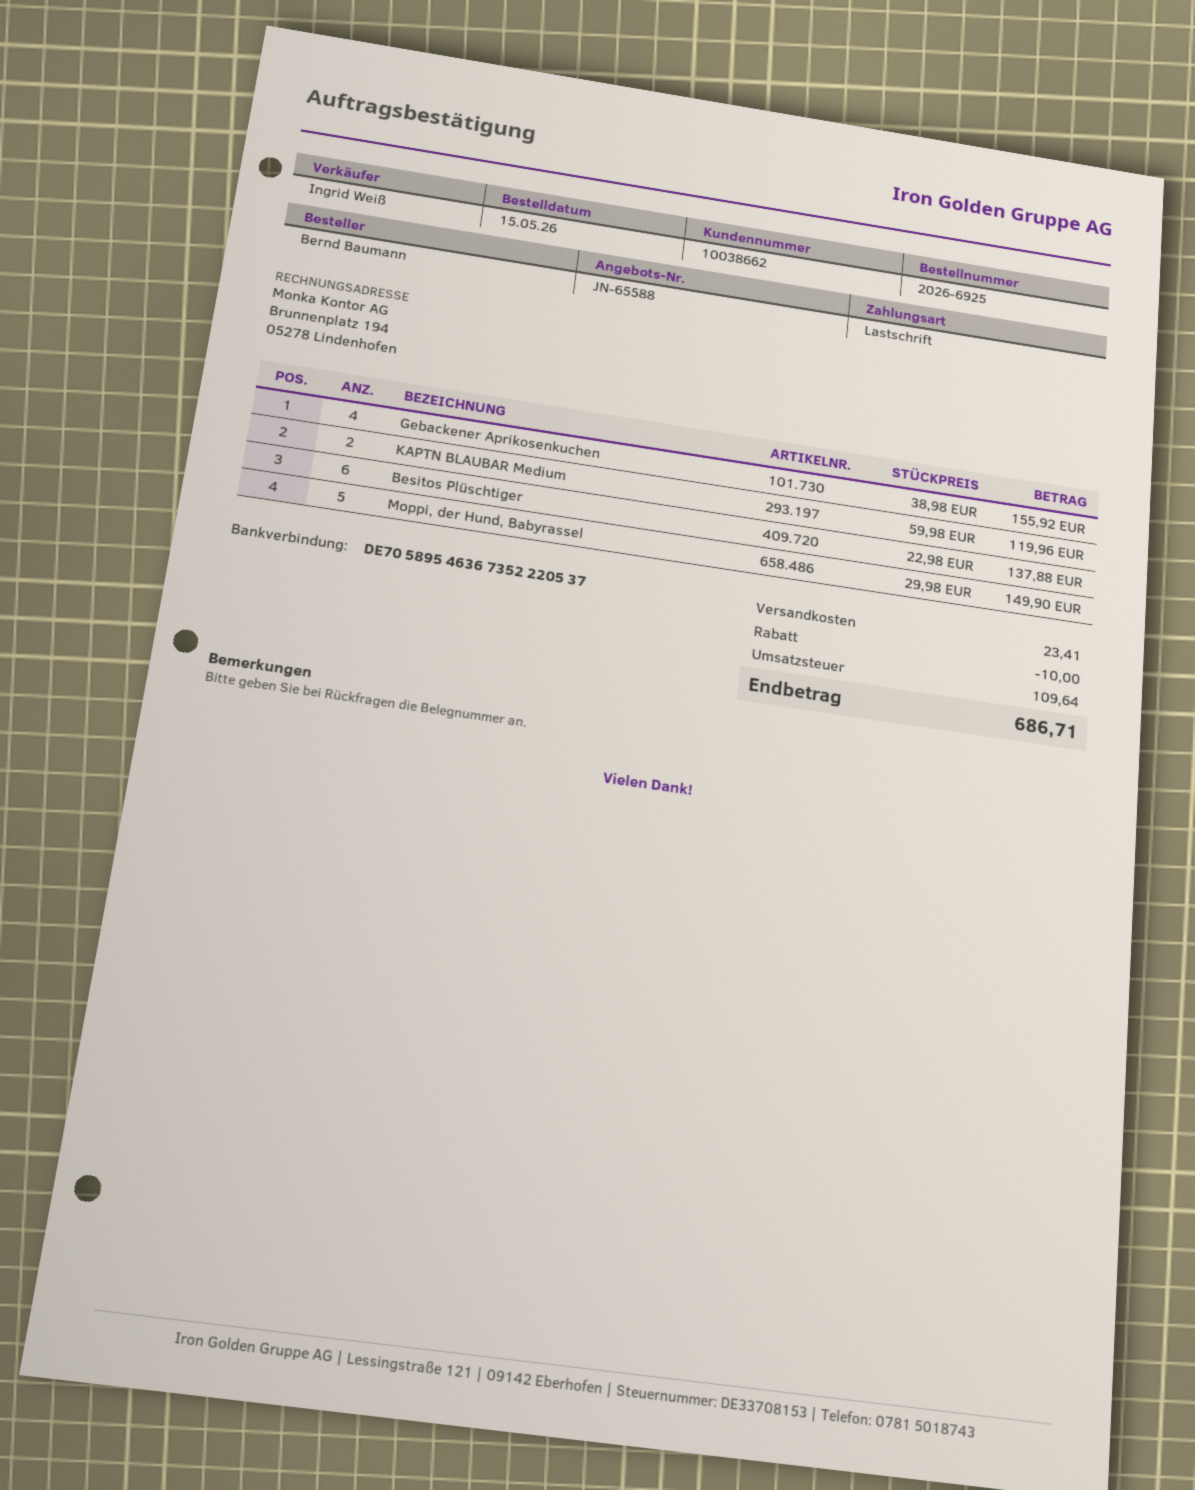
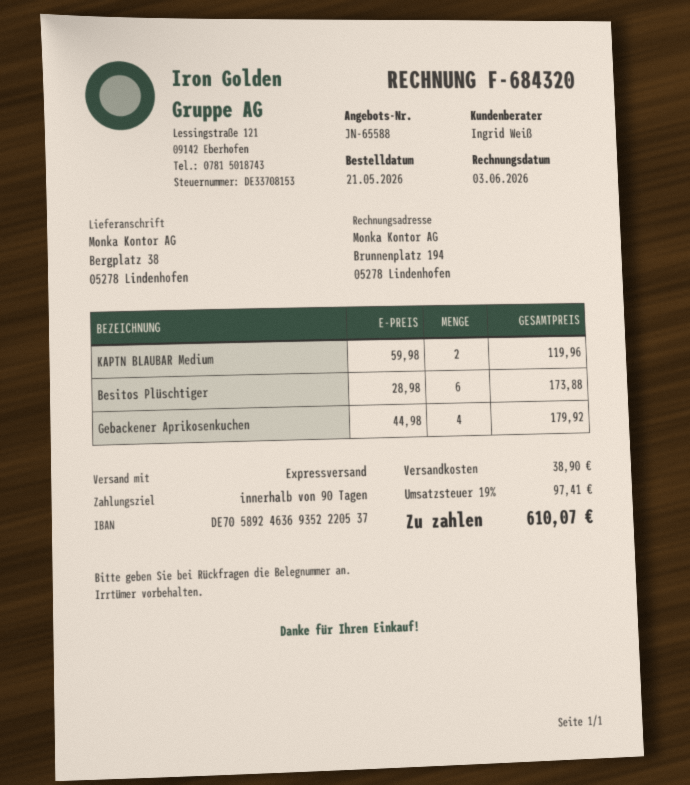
order date: 2026-05-15 -> 2026-05-21
bank account: DE70589546367352220537 -> DE70589246369352220537
Gebackener Aprikosenkuchen: 4 x 38.98 = 155.92 -> 4 x 44.98 = 179.92
Besitos Plüschtiger: 6 x 22.98 = 137.88 -> 6 x 28.98 = 173.88
Moppi, der Hund, Babyrassel: 5 x 29.98 = 149.90 -> none
discount: 10.00 -> none
shipping: 23.41 -> 38.90
tax: 109.64 -> 97.41
total: 686.71 -> 610.07

